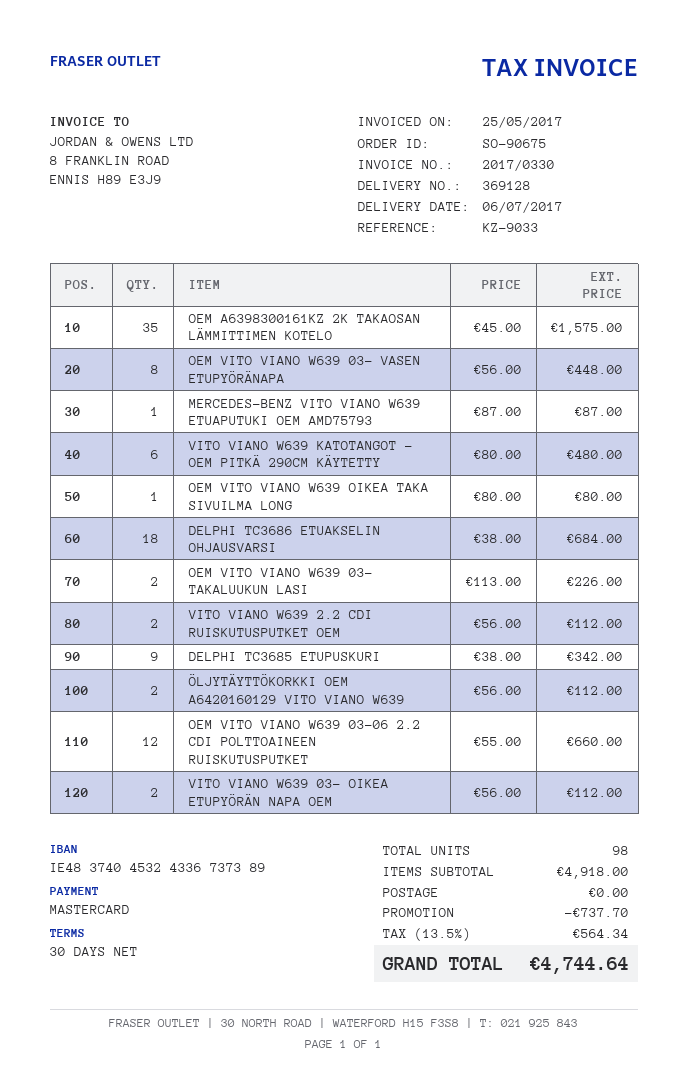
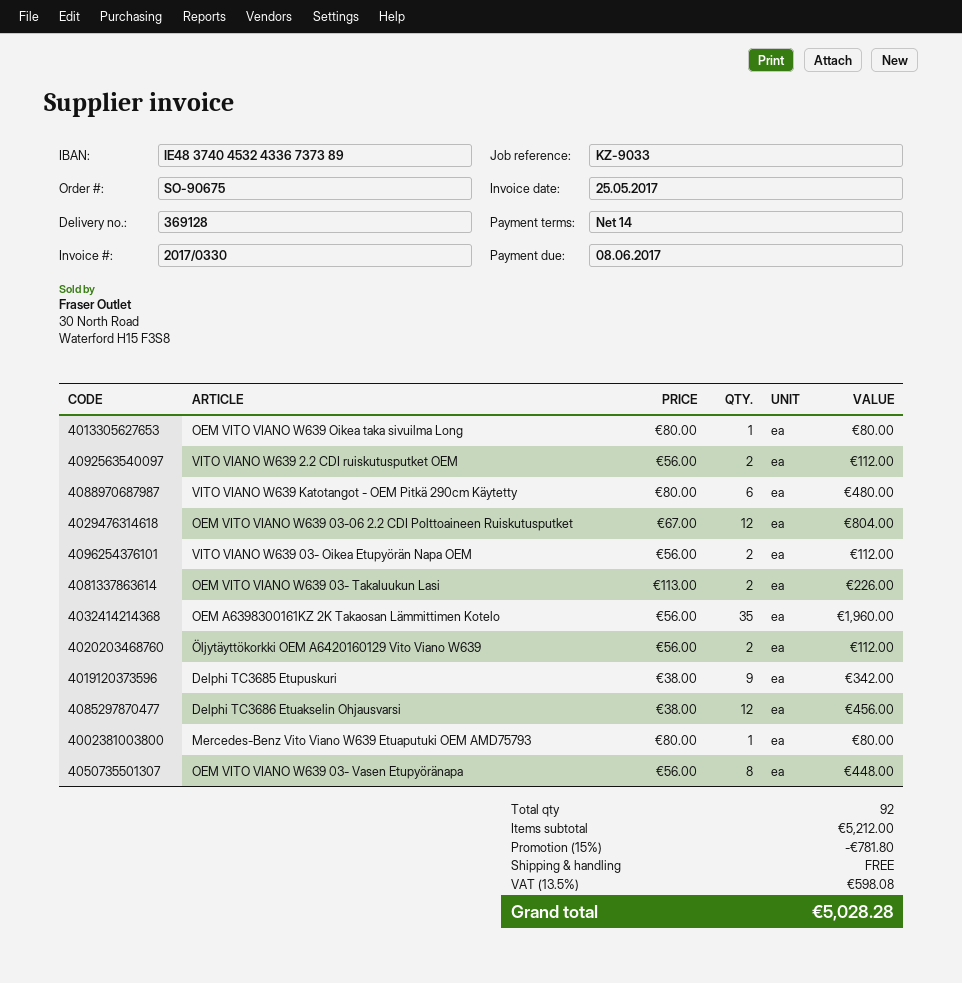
payment terms: 30 days -> 14 days
OEM A6398300161KZ 2K TAKAOSAN LÄMMITTIMEN KOTELO: 35 x 45.00 = 1575.00 -> 35 x 56.00 = 1960.00
MERCEDES-BENZ VITO VIANO W639 ETUAPUTUKI OEM AMD75793: 1 x 87.00 = 87.00 -> 1 x 80.00 = 80.00
DELPHI TC3686 ETUAKSELIN OHJAUSVARSI: 18 x 38.00 = 684.00 -> 12 x 38.00 = 456.00
OEM VITO VIANO W639 03-06 2.2 CDI POLTTOAINEEN RUISKUTUSPUTKET: 12 x 55.00 = 660.00 -> 12 x 67.00 = 804.00
total quantity: 98 -> 92
subtotal: 4918.00 -> 5212.00
discount: 737.70 -> 781.80
tax: 13.5% = 564.34 -> 13.5% = 598.08
total: 4744.64 -> 5028.28

